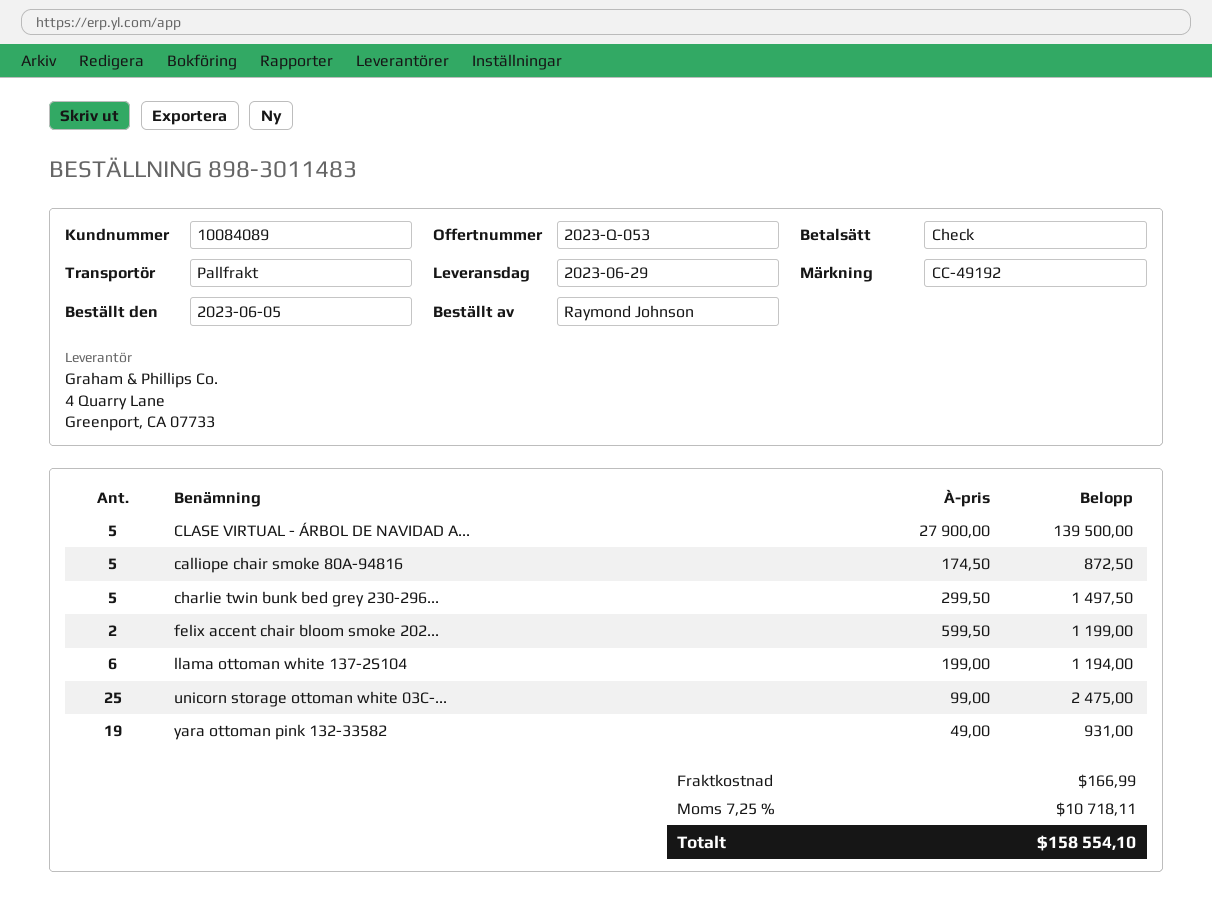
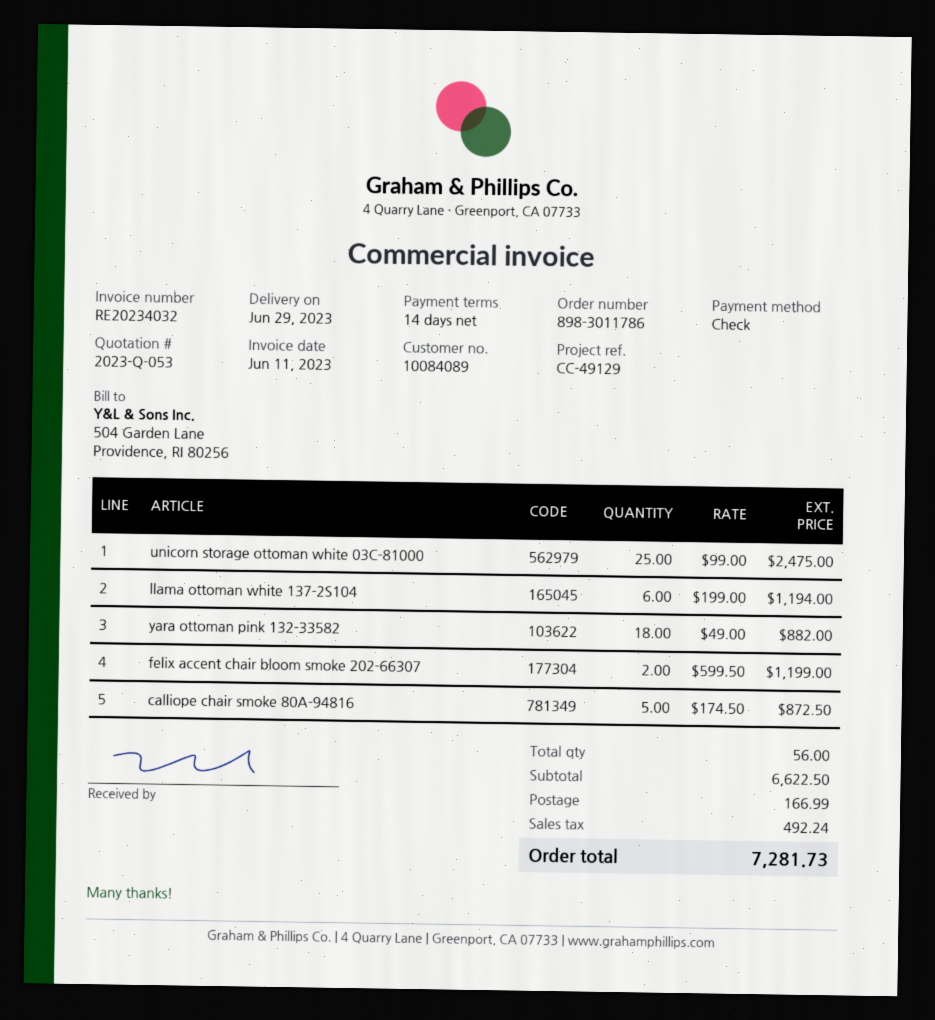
order number: 898-3011483 -> 898-3011786
reference: CC-49192 -> CC-49129
CLASE VIRTUAL - ÁRBOL DE NAVIDAD A...: 5 x 27900.00 = 139500.00 -> none
charlie twin bunk bed grey 230-296...: 5 x 299.50 = 1497.50 -> none
yara ottoman pink 132-33582: 19 x 49.00 = 931.00 -> 18 x 49.00 = 882.00
tax: 10718.11 -> 492.24
total: 158554.10 -> 7281.73

